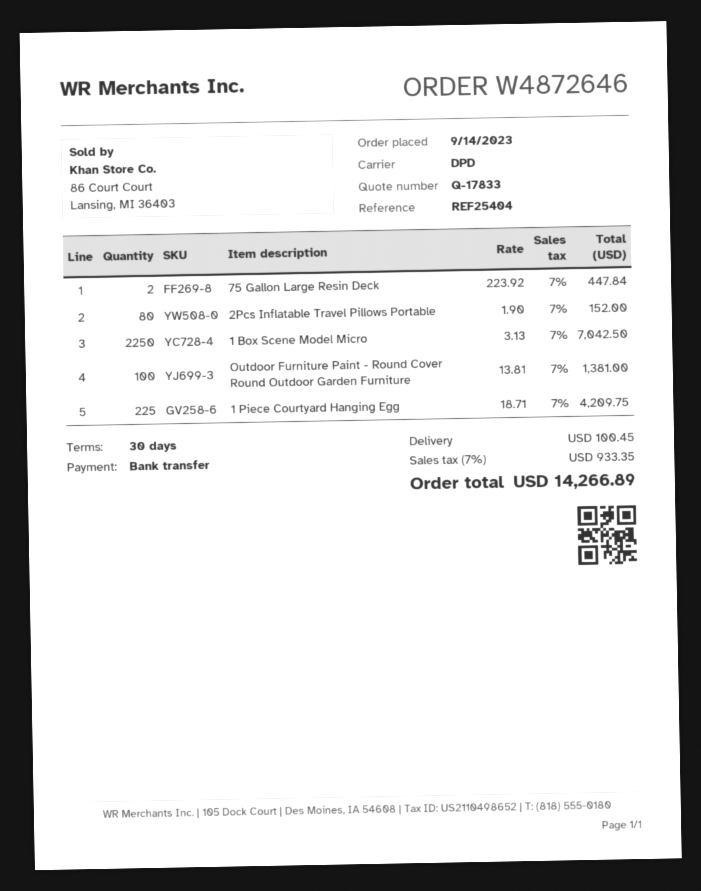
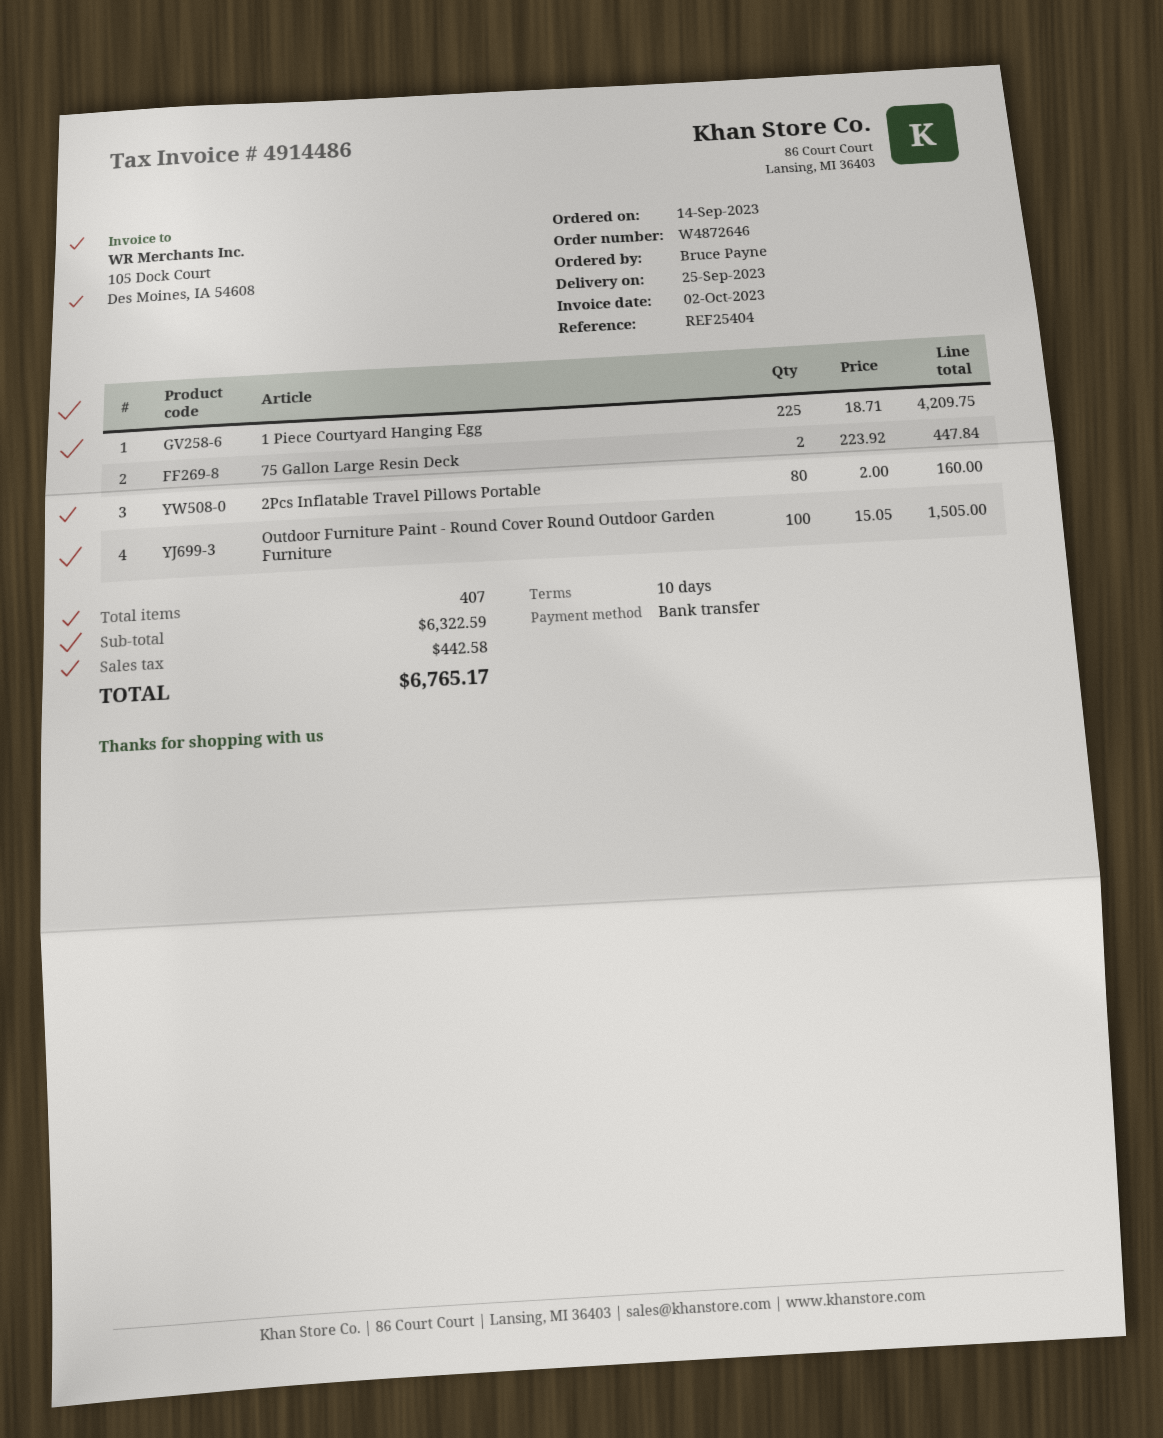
payment terms: 30 days -> 10 days
2Pcs Inflatable Travel Pillows Portable: 80 x 1.90 = 152.00 -> 80 x 2.00 = 160.00
1 Box Scene Model Micro: 2250 x 3.13 = 7042.50 -> none
Outdoor Furniture Paint - Round Cover Round Outdoor Garden Furniture: 100 x 13.81 = 1381.00 -> 100 x 15.05 = 1505.00
shipping: 100.45 -> none
tax: 933.35 -> 442.58
total: 14266.89 -> 6765.17

